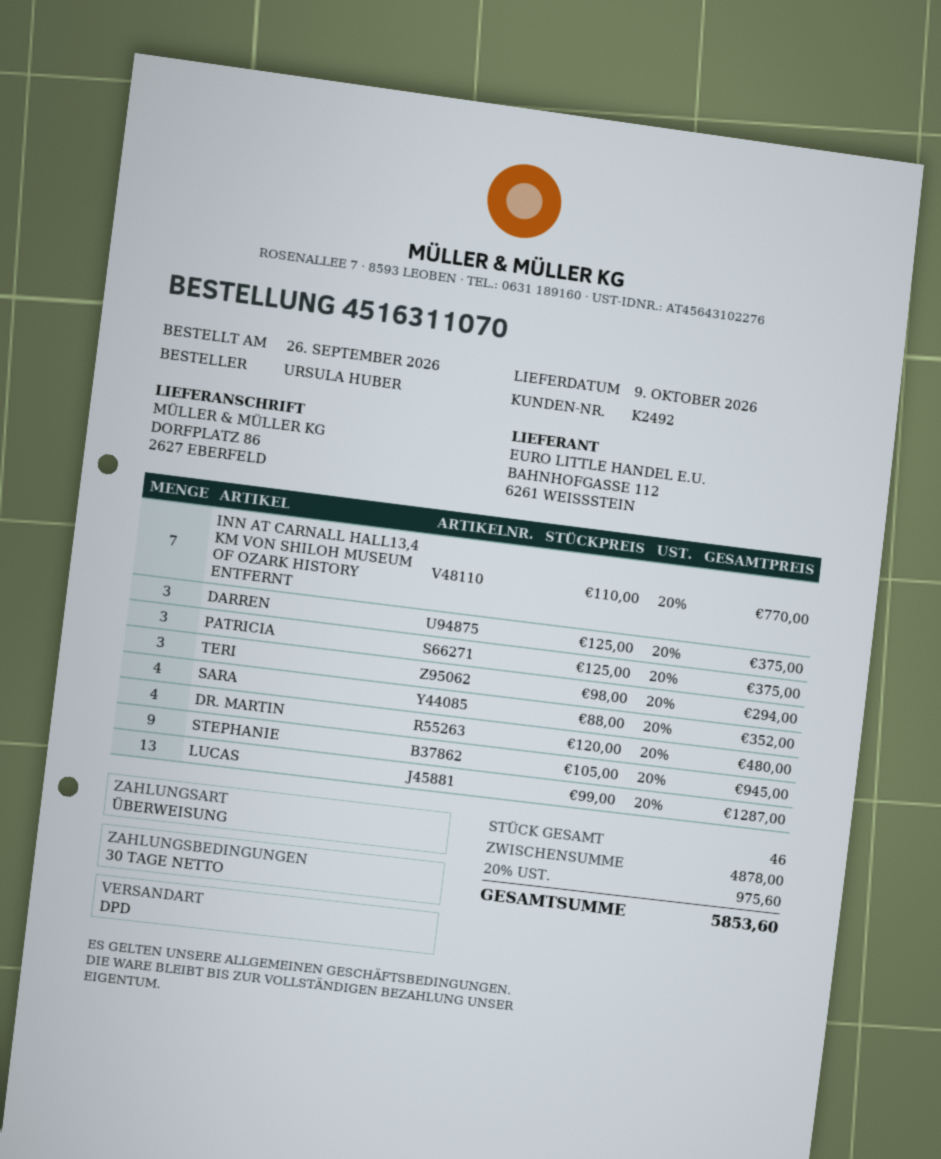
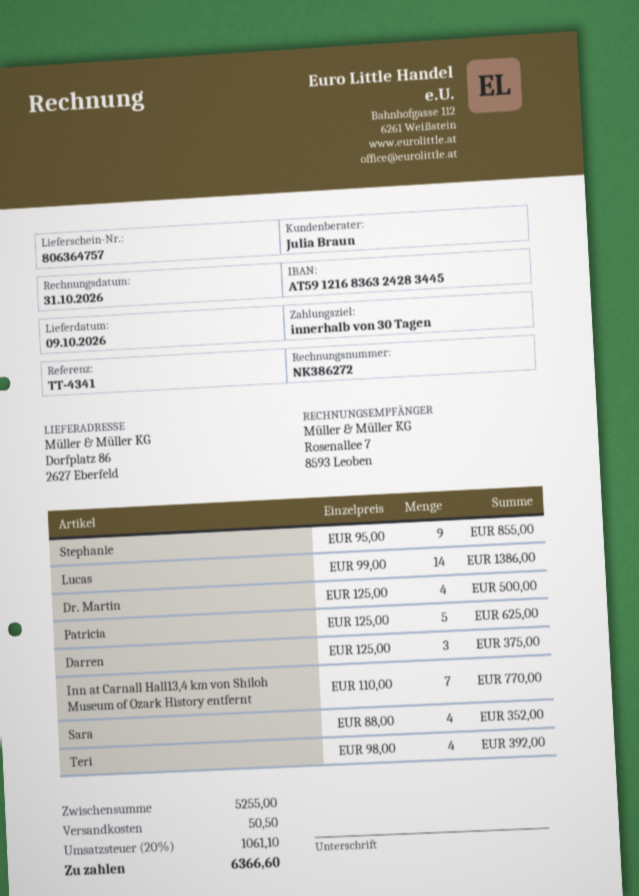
PATRICIA: 3 x 125.00 = 375.00 -> 5 x 125.00 = 625.00
TERI: 3 x 98.00 = 294.00 -> 4 x 98.00 = 392.00
DR. MARTIN: 4 x 120.00 = 480.00 -> 4 x 125.00 = 500.00
STEPHANIE: 9 x 105.00 = 945.00 -> 9 x 95.00 = 855.00
LUCAS: 13 x 99.00 = 1287.00 -> 14 x 99.00 = 1386.00
subtotal: 4878.00 -> 5255.00
shipping: none -> 50.50
tax: 20% = 975.60 -> 20% = 1061.10
total: 5853.60 -> 6366.60

